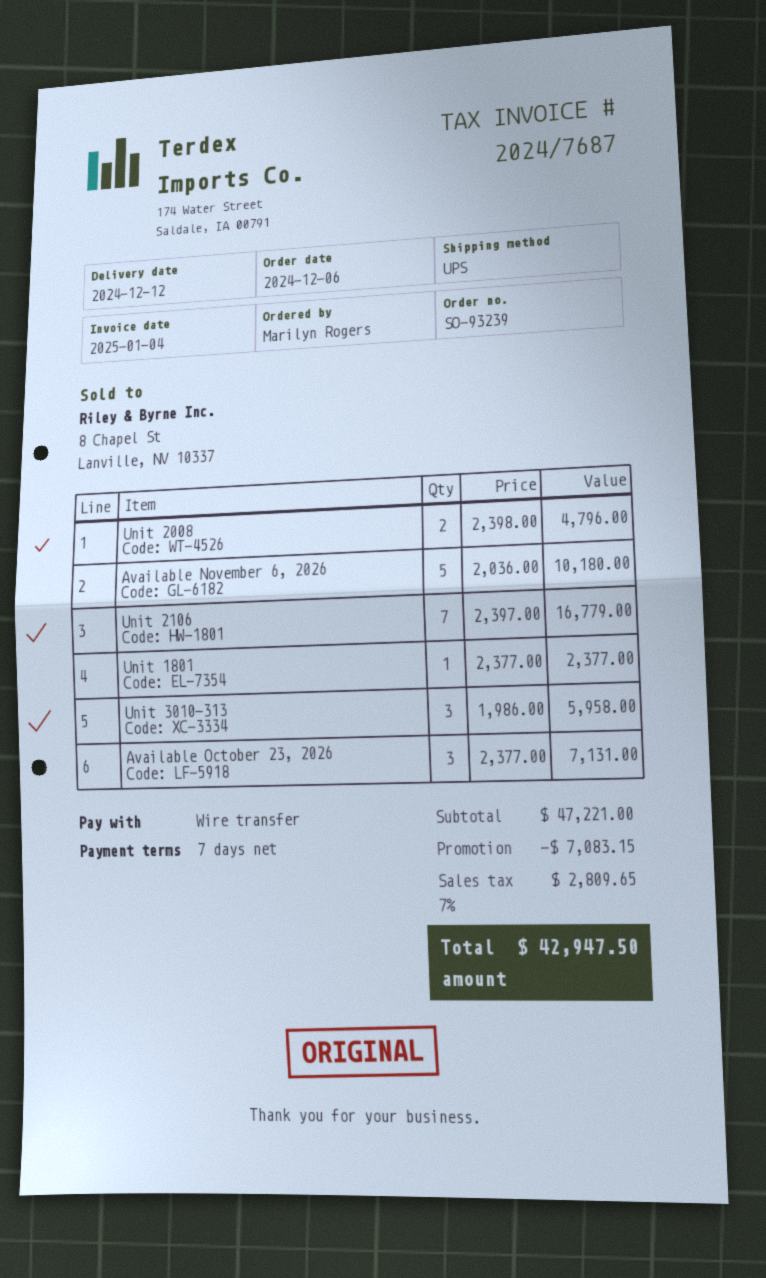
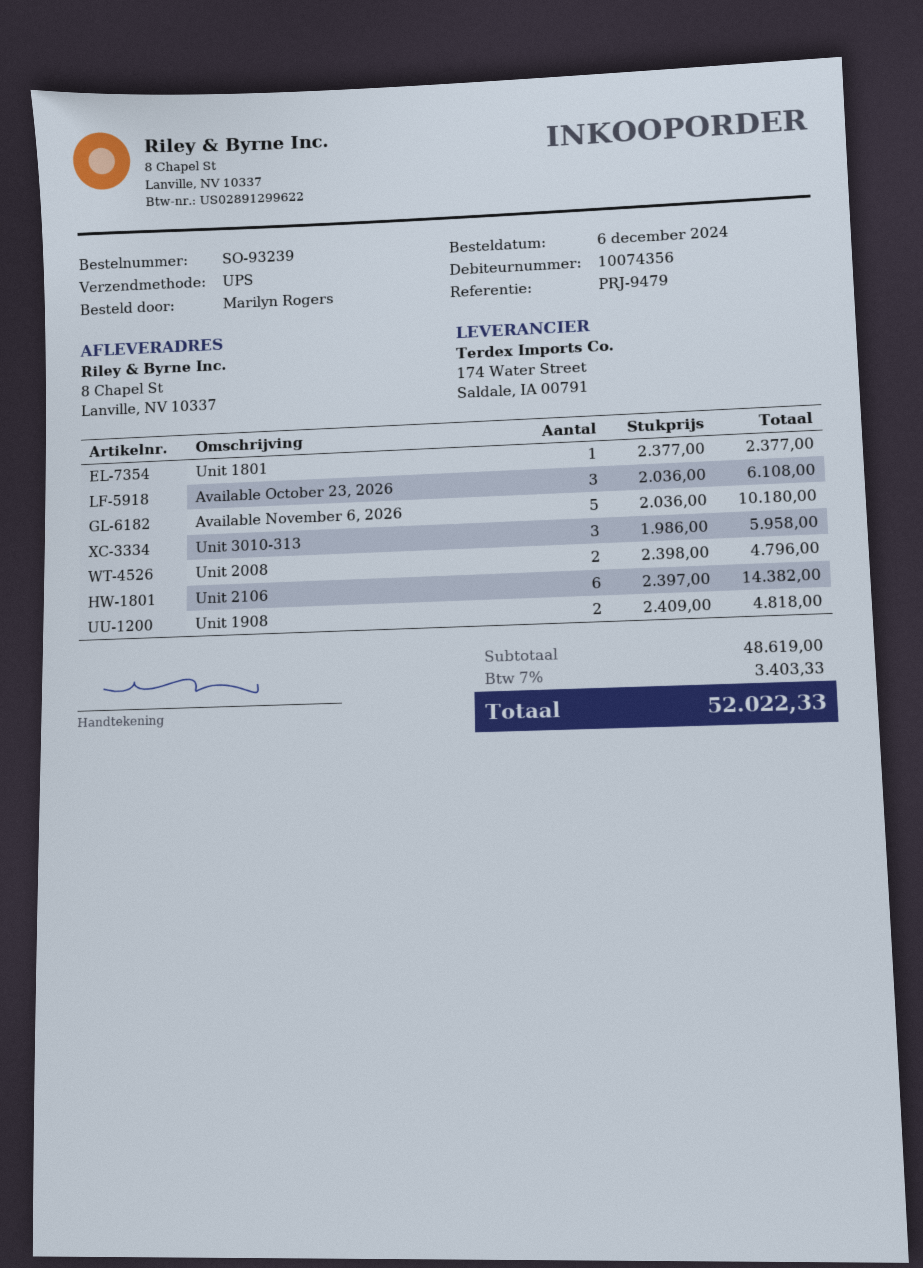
Unit 2106: 7 x 2397.00 = 16779.00 -> 6 x 2397.00 = 14382.00
Available October 23, 2026: 3 x 2377.00 = 7131.00 -> 3 x 2036.00 = 6108.00
Unit 1908: none -> 2 x 2409.00 = 4818.00
subtotal: 47221.00 -> 48619.00
discount: 7083.15 -> none
tax: 7% = 2809.65 -> 7% = 3403.33
total: 42947.50 -> 52022.33

